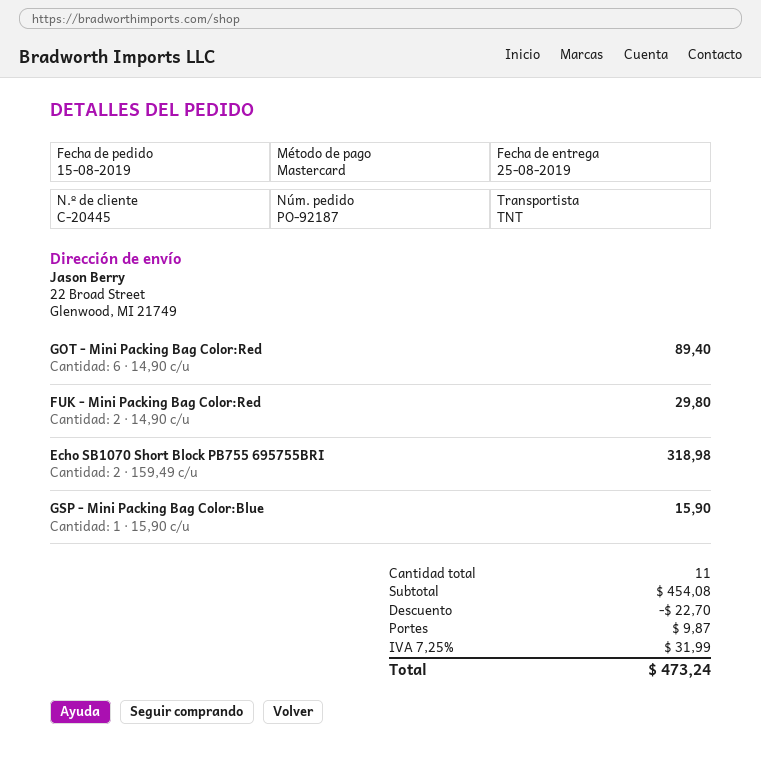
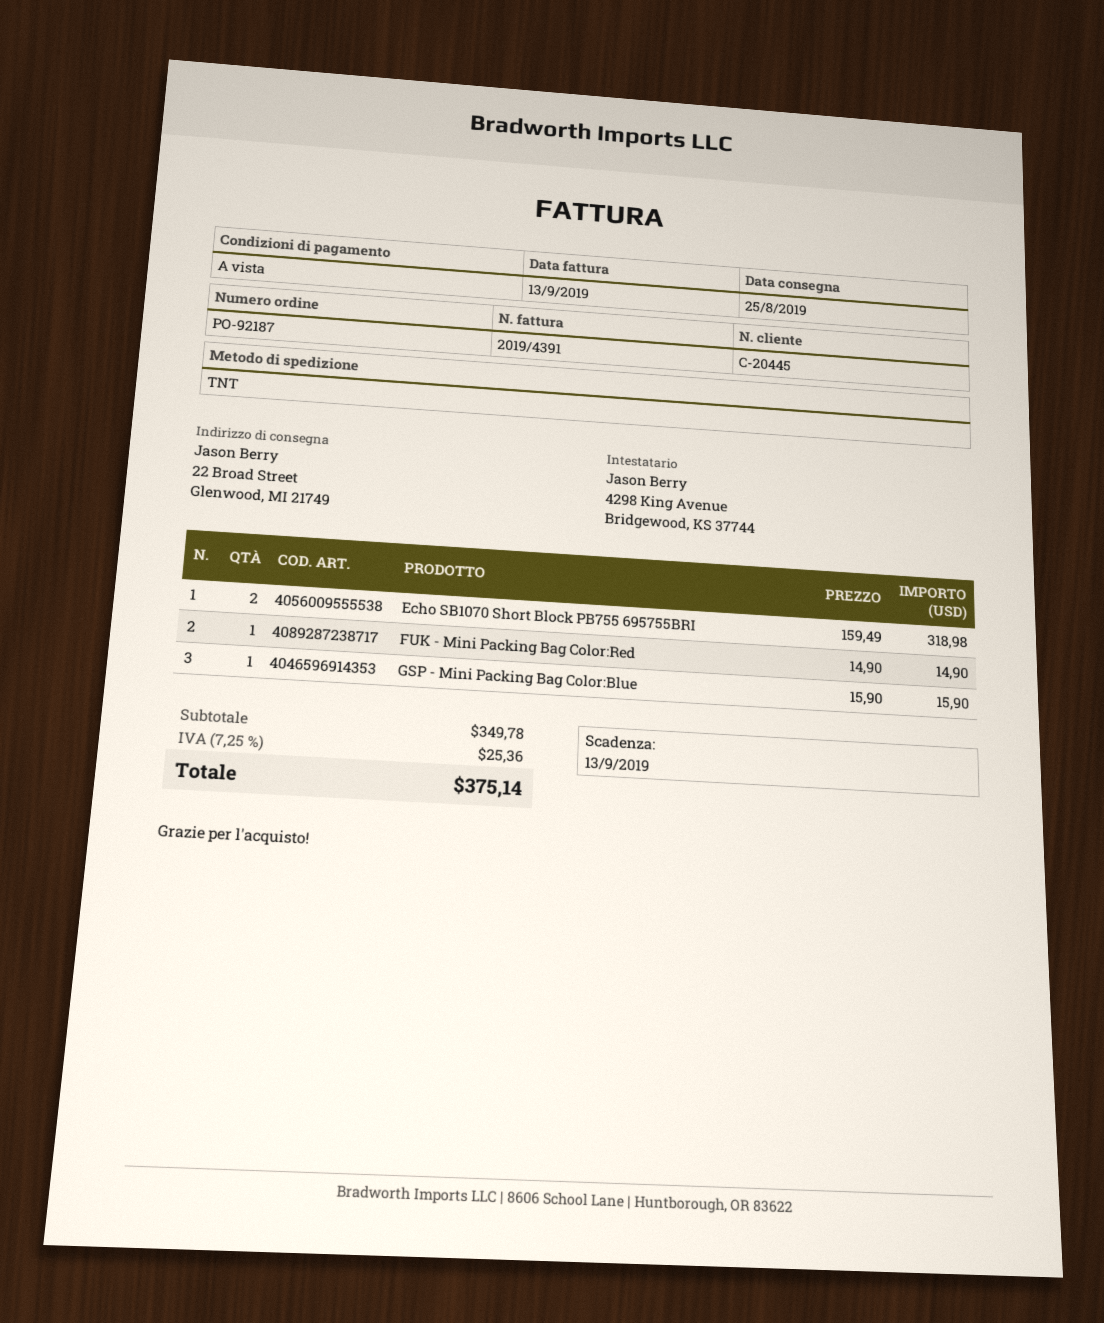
GOT - Mini Packing Bag Color:Red: 6 x 14.90 = 89.40 -> none
FUK - Mini Packing Bag Color:Red: 2 x 14.90 = 29.80 -> 1 x 14.90 = 14.90
subtotal: 454.08 -> 349.78
discount: 22.70 -> none
shipping: 9.87 -> none
tax: 7.25% = 31.99 -> 7.25% = 25.36
total: 473.24 -> 375.14

